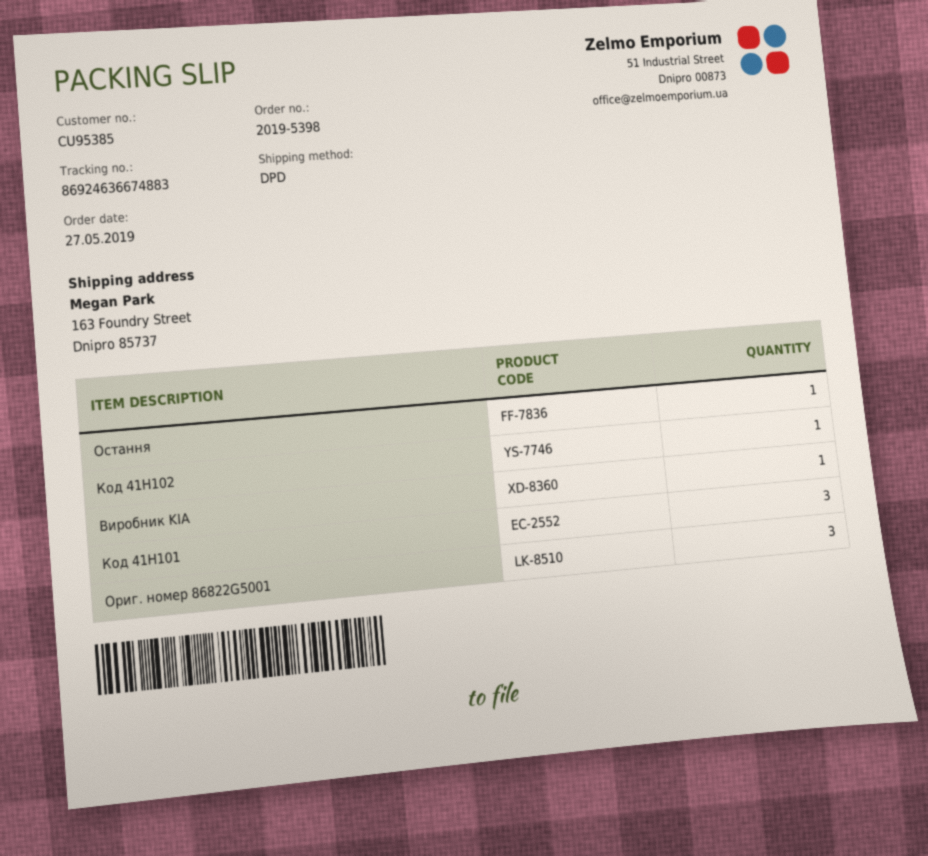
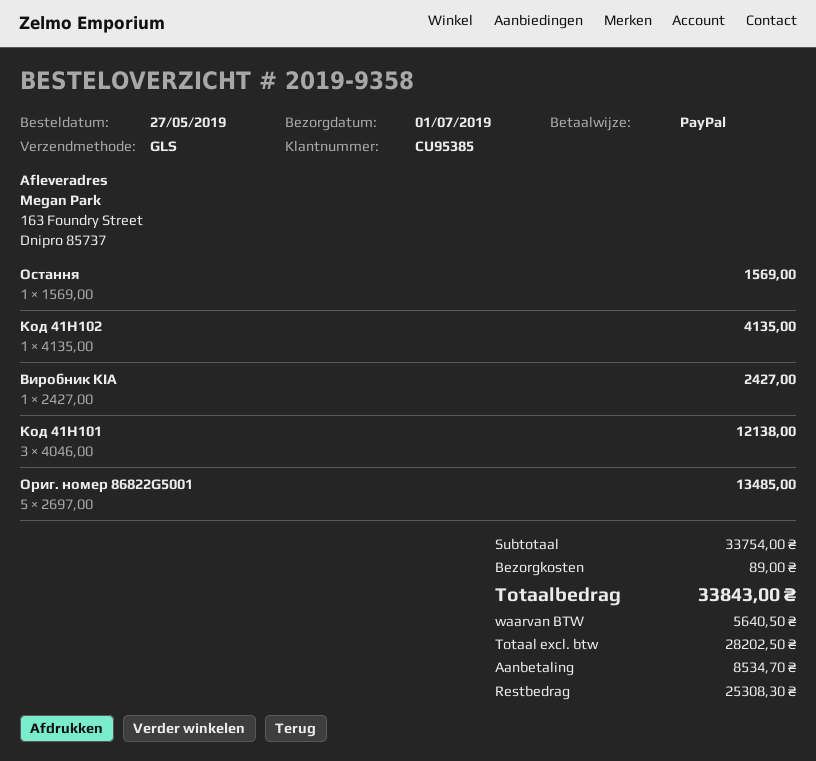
order number: 2019-5398 -> 2019-9358
shipping method: DPD -> GLS
Ориг. номер 86822G5001: 3 -> 5

